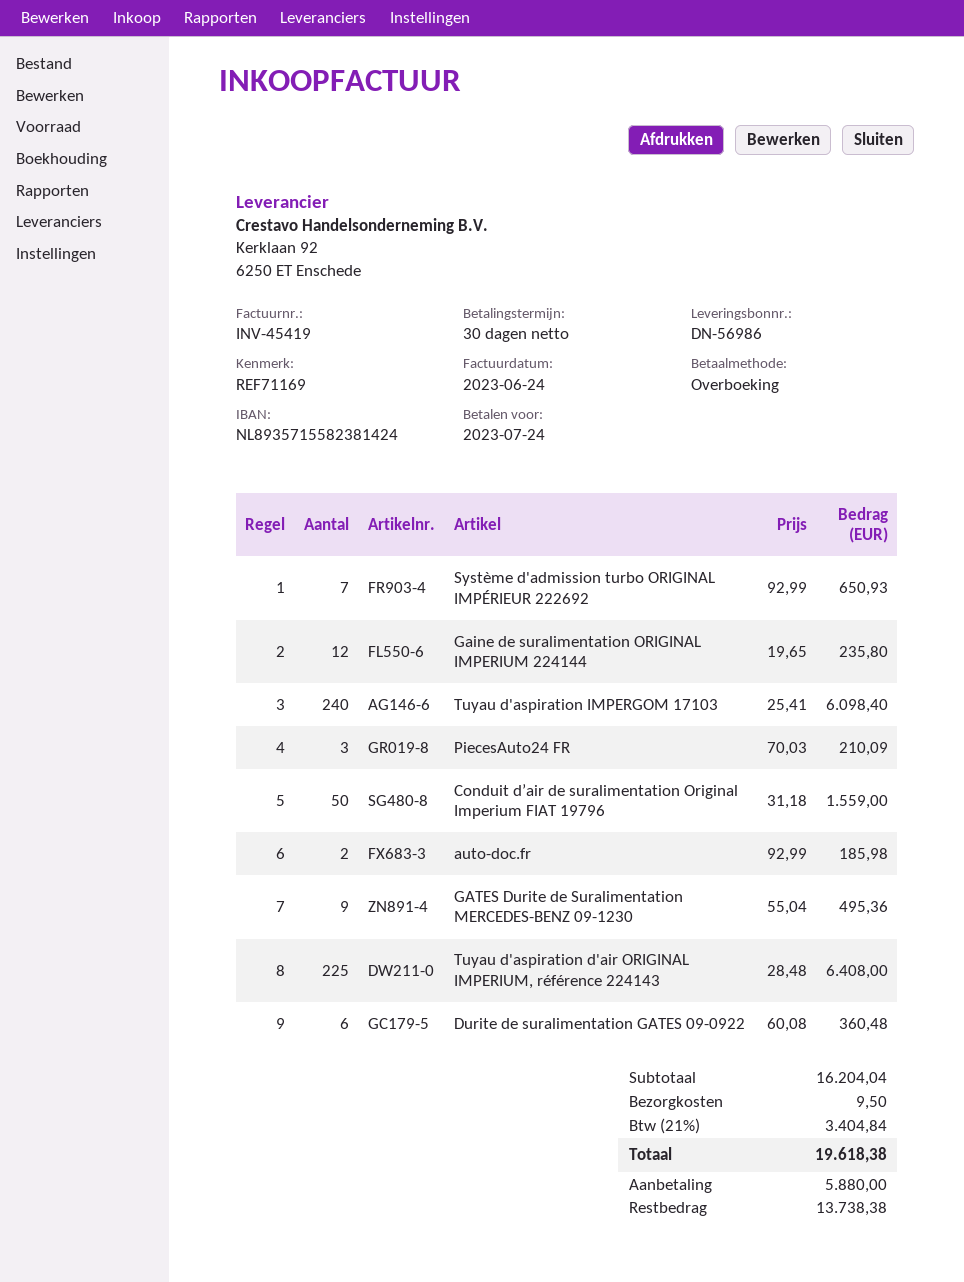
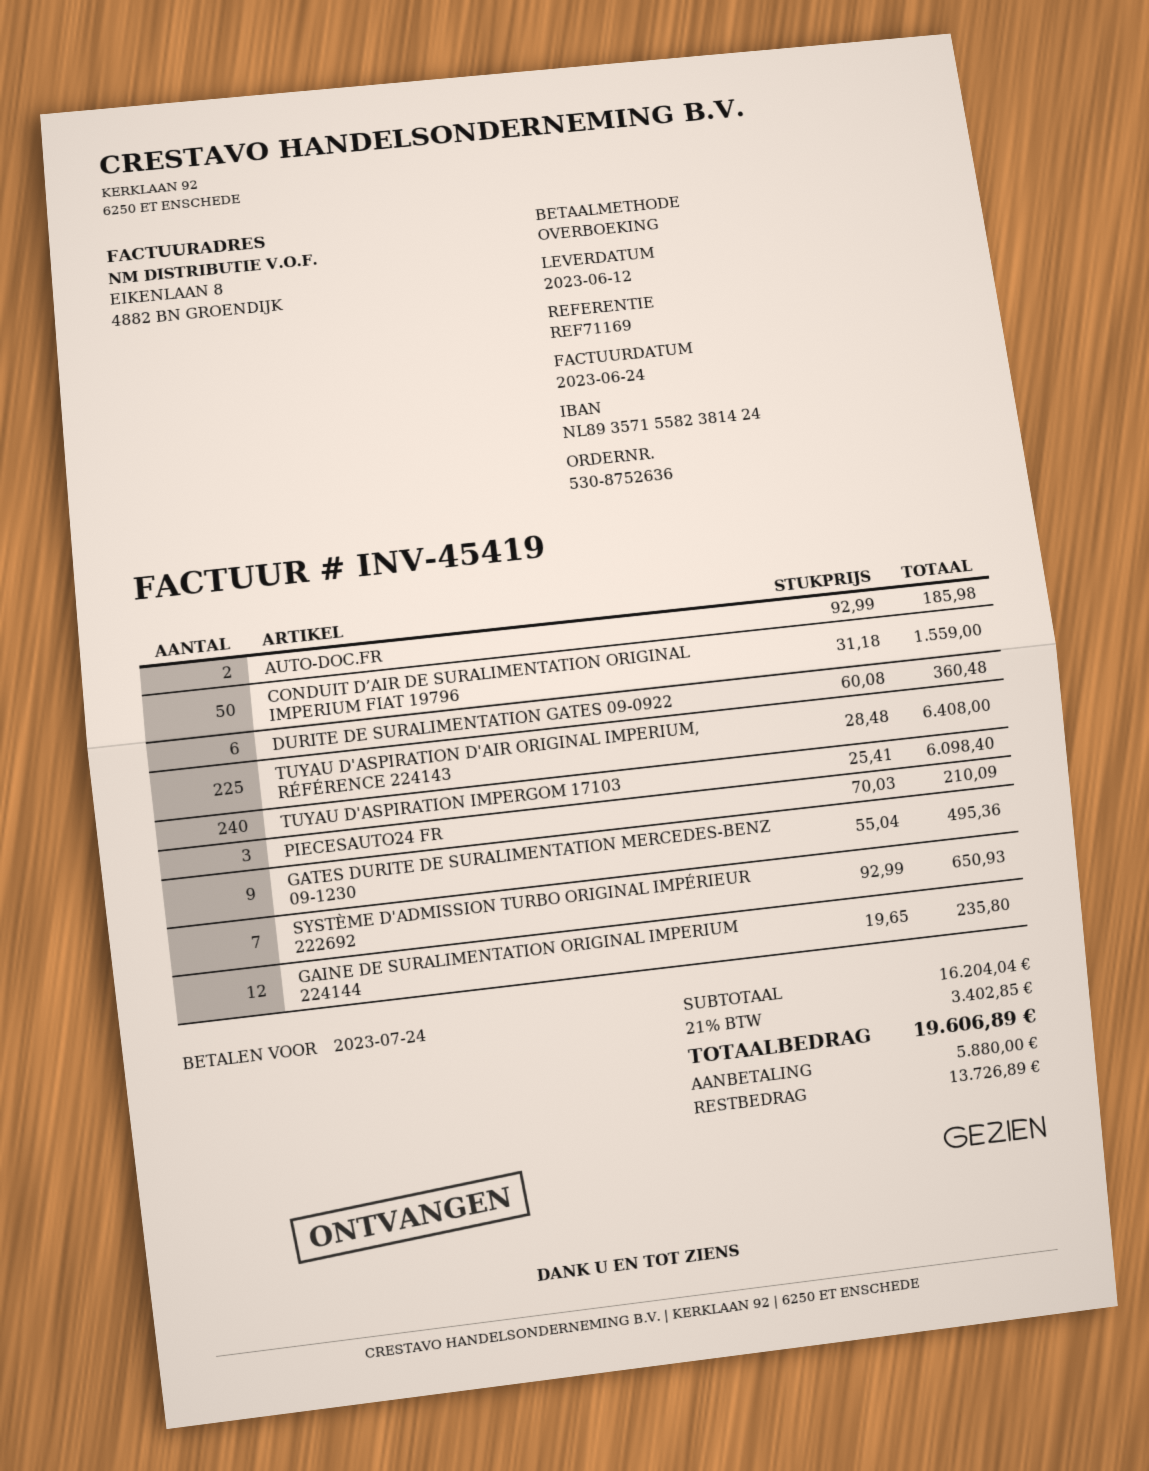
shipping: 9.50 -> none
tax: 21% = 3404.84 -> 21% = 3402.85
total: 19618.38 -> 19606.89
balance: 13738.38 -> 13726.89

